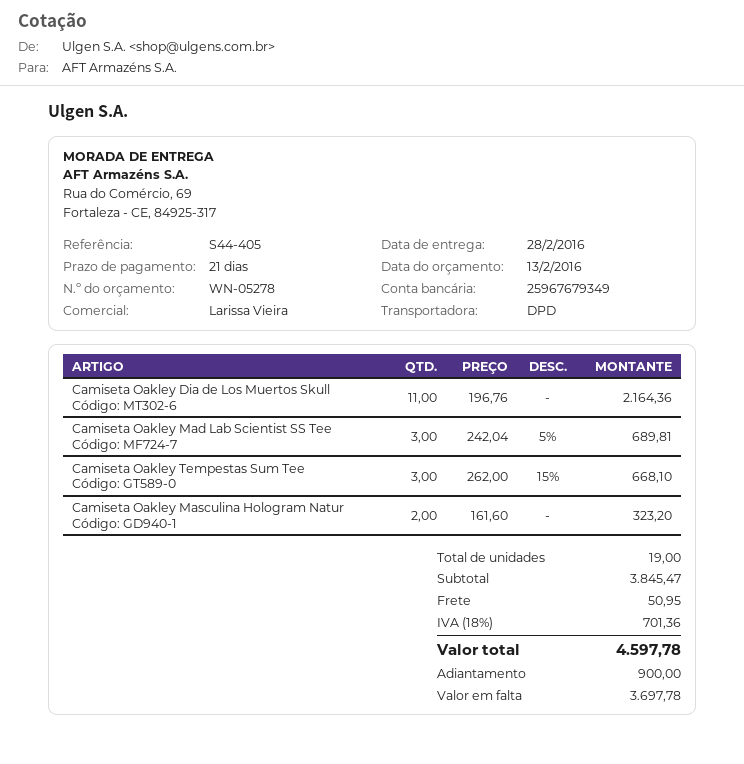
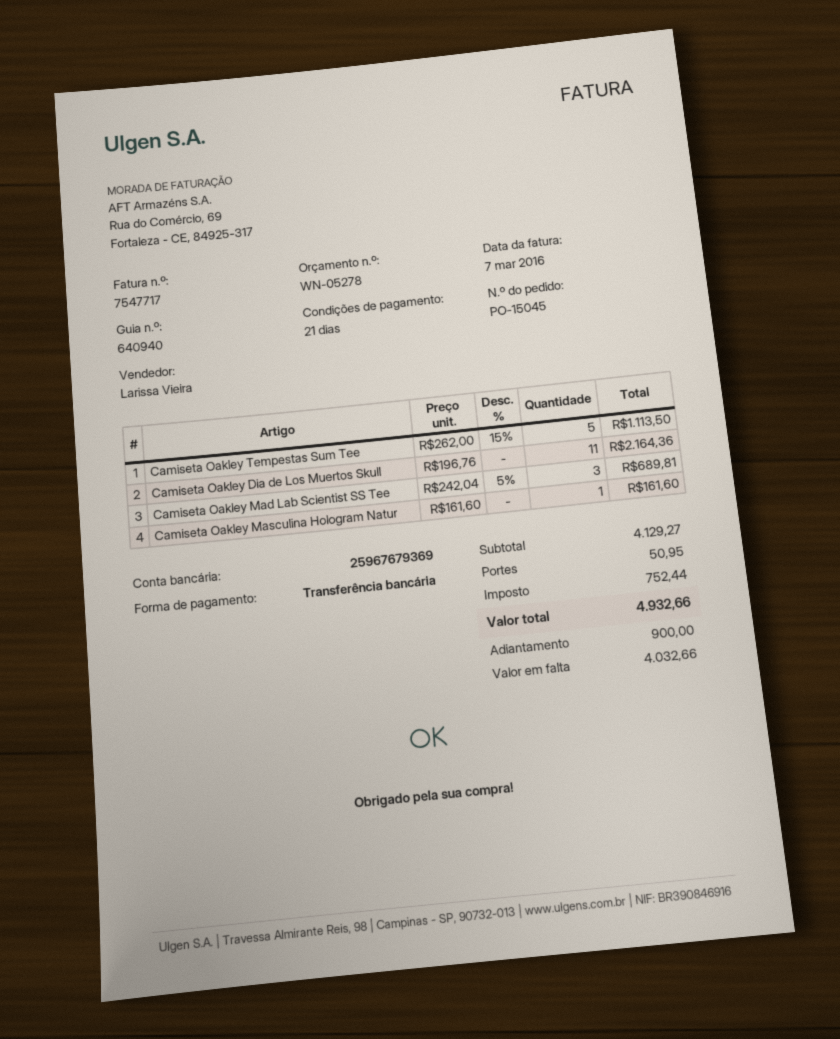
bank account: 25967679349 -> 25967679369
Camiseta Oakley Tempestas Sum Tee: 3 x 262.00 - 15% = 668.10 -> 5 x 262.00 - 15% = 1113.50
Camiseta Oakley Masculina Hologram Natur: 2 x 161.60 = 323.20 -> 1 x 161.60 = 161.60
subtotal: 3845.47 -> 4129.27
tax: 701.36 -> 752.44
total: 4597.78 -> 4932.66
balance: 3697.78 -> 4032.66

